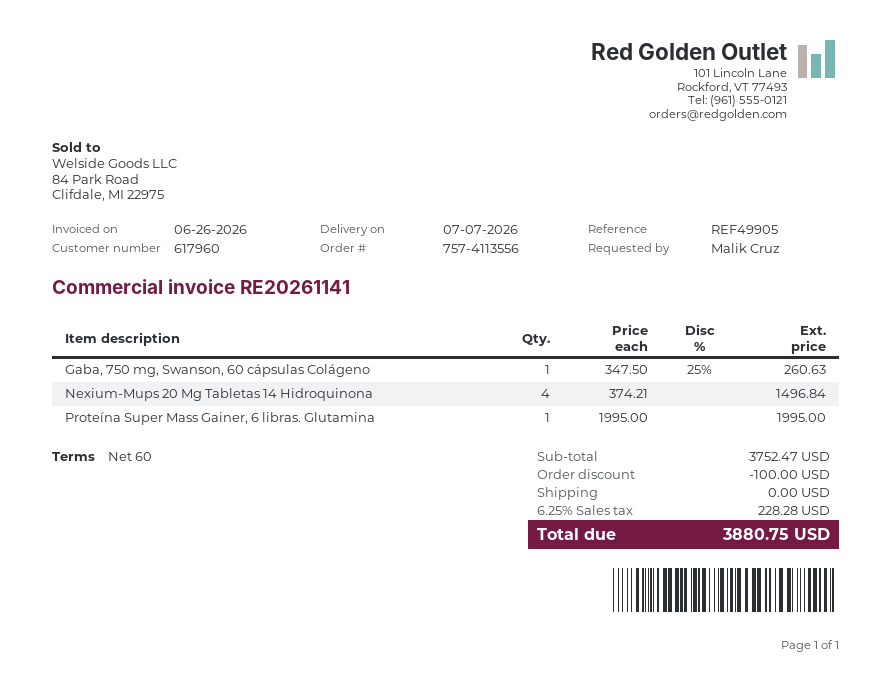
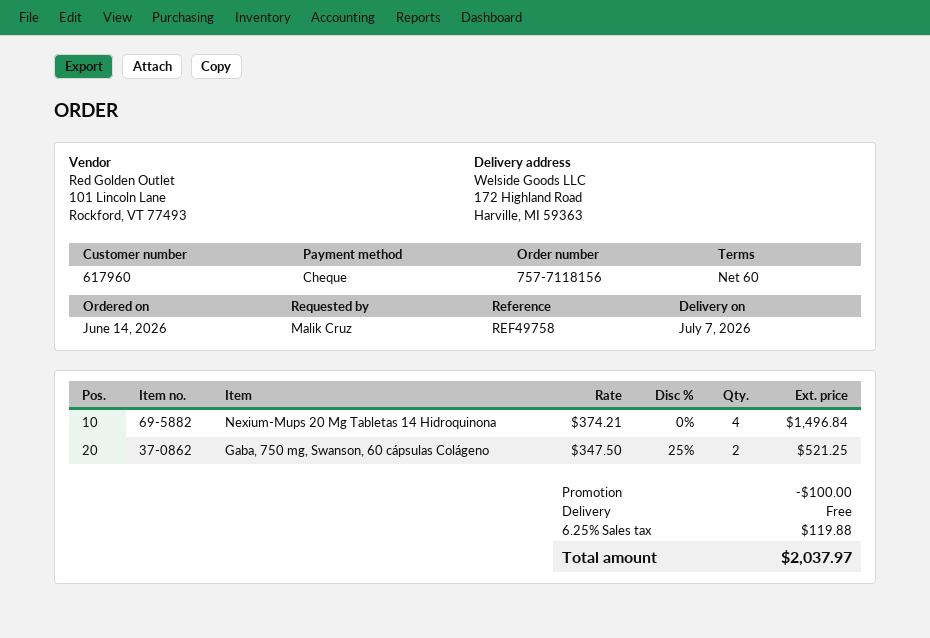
order number: 757-4113556 -> 757-7118156
reference: REF49905 -> REF49758
Gaba, 750 mg, Swanson, 60 cápsulas Colágeno: 1 x 347.50 - 25% = 260.63 -> 2 x 347.50 - 25% = 521.25
Proteína Super Mass Gainer, 6 libras. Glutamina: 1 x 1995.00 = 1995.00 -> none
tax: 6.25% = 228.28 -> 6.25% = 119.88
total: 3880.75 -> 2037.97

